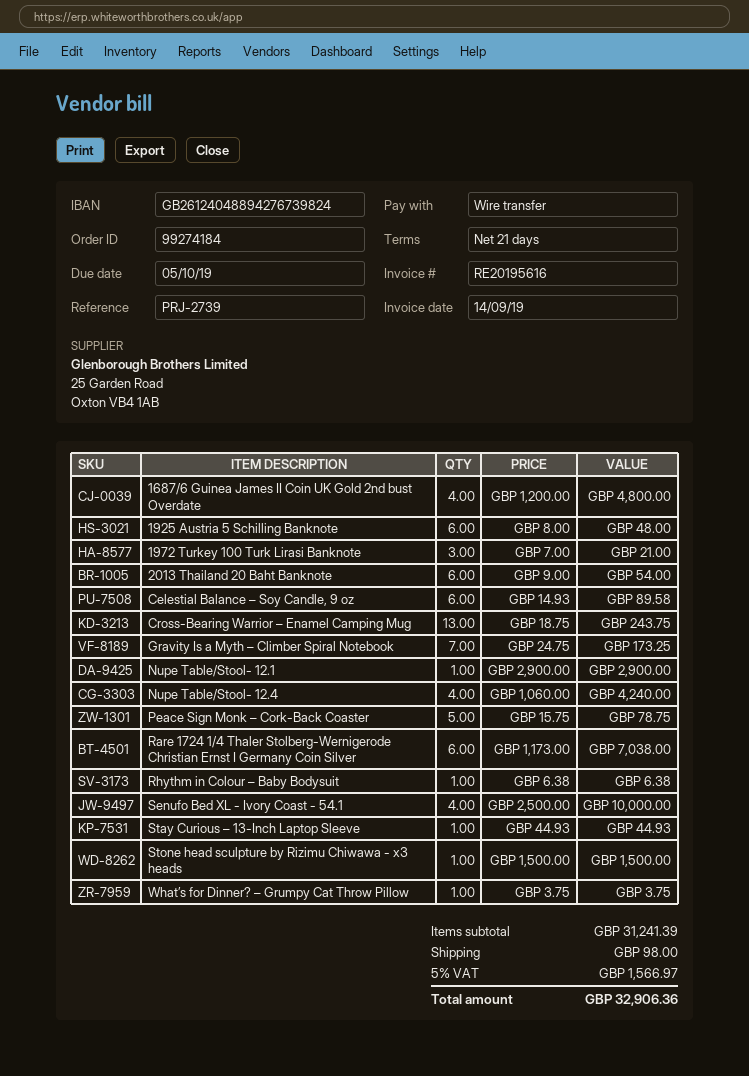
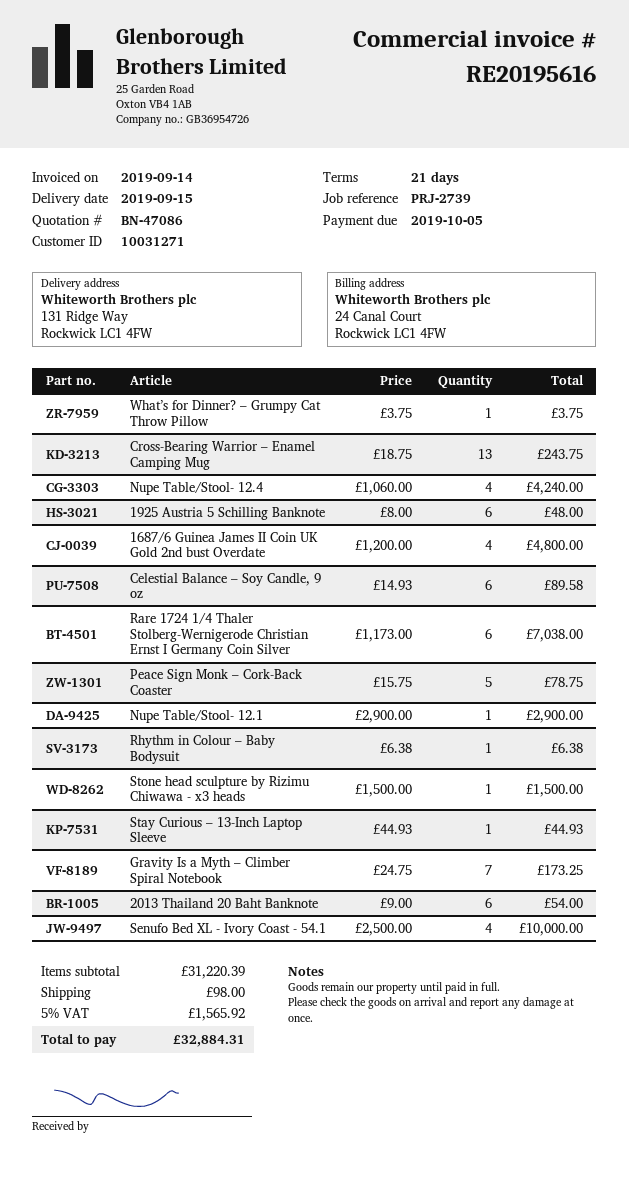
1972 Turkey 100 Turk Lirasi Banknote: 3 x 7.00 = 21.00 -> none
subtotal: 31241.39 -> 31220.39
tax: 5% = 1566.97 -> 5% = 1565.92
total: 32906.36 -> 32884.31

